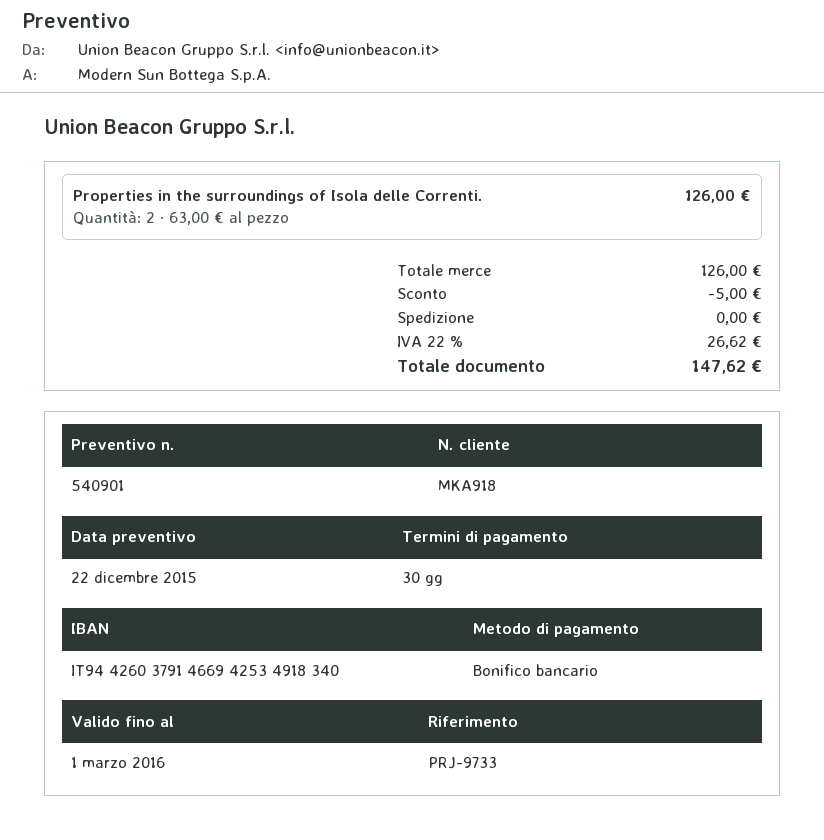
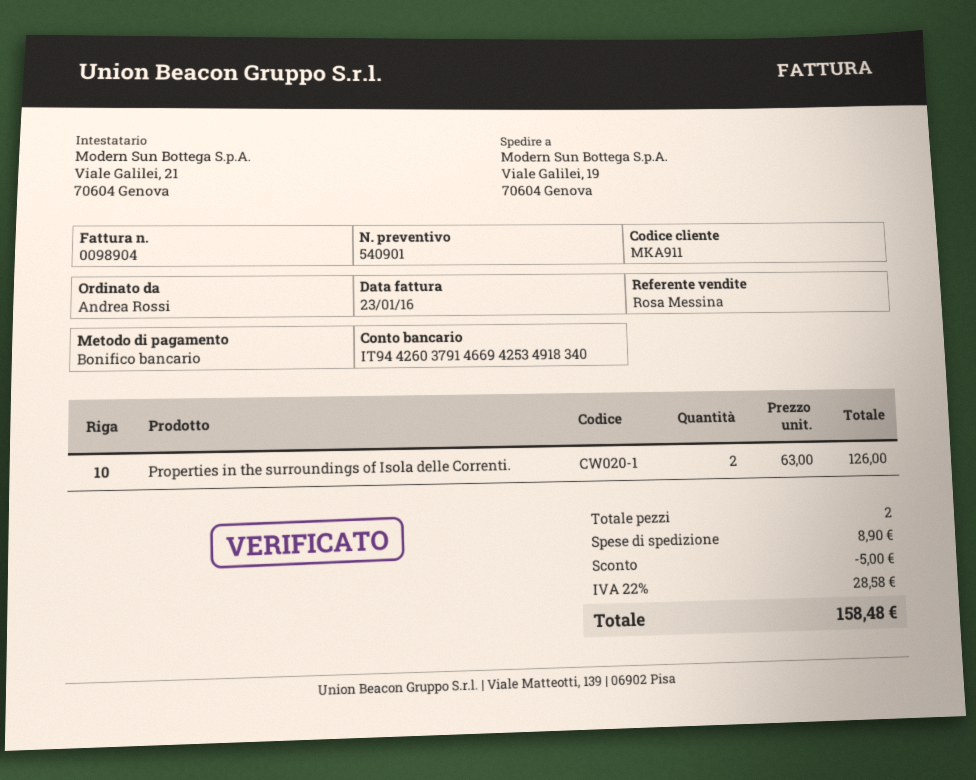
customer number: MKA918 -> MKA911
shipping: 0.00 -> 8.90
tax: 22% = 26.62 -> 22% = 28.58
total: 147.62 -> 158.48

